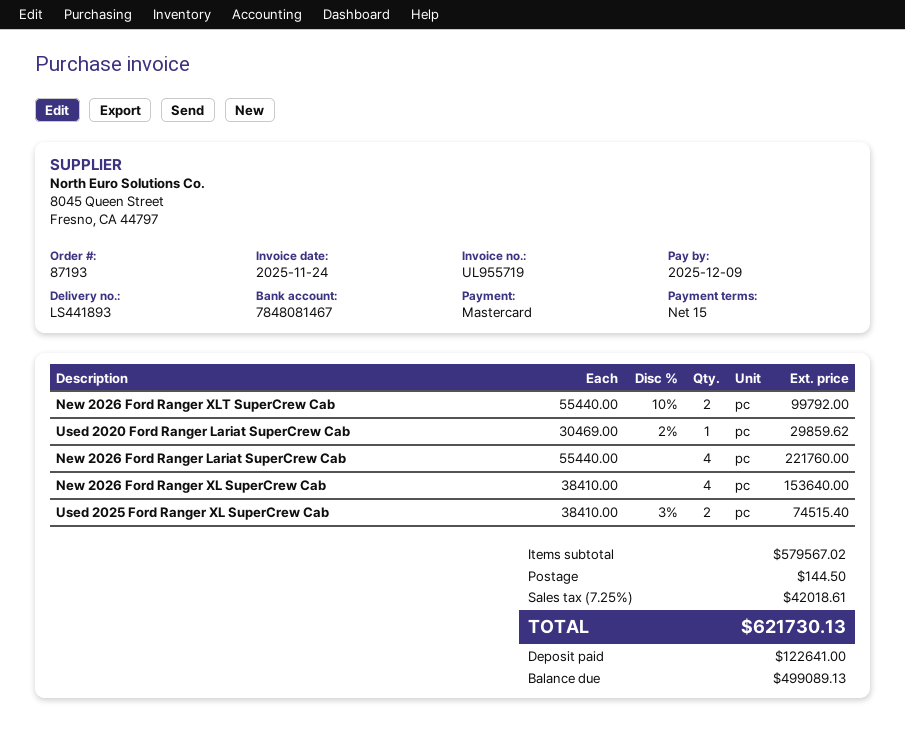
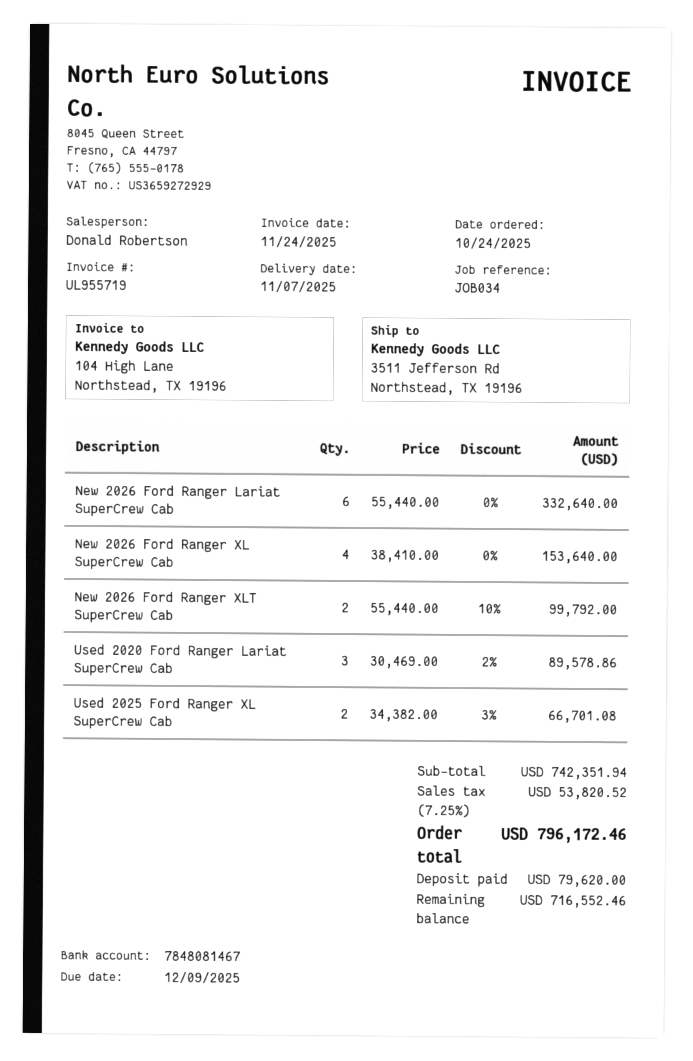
Used 2020 Ford Ranger Lariat SuperCrew Cab: 1 x 30469.00 - 2% = 29859.62 -> 3 x 30469.00 - 2% = 89578.86
New 2026 Ford Ranger Lariat SuperCrew Cab: 4 x 55440.00 = 221760.00 -> 6 x 55440.00 = 332640.00
Used 2025 Ford Ranger XL SuperCrew Cab: 2 x 38410.00 - 3% = 74515.40 -> 2 x 34382.00 - 3% = 66701.08
subtotal: 579567.02 -> 742351.94
shipping: 144.50 -> none
tax: 7.25% = 42018.61 -> 7.25% = 53820.52
total: 621730.13 -> 796172.46
deposit: 122641.00 -> 79620.00
balance: 499089.13 -> 716552.46

